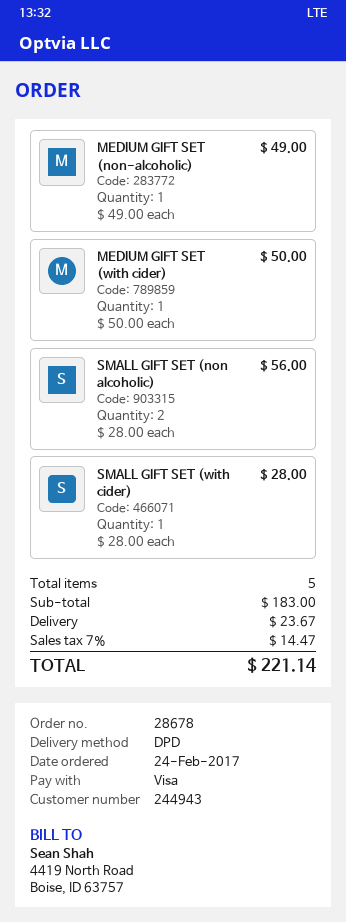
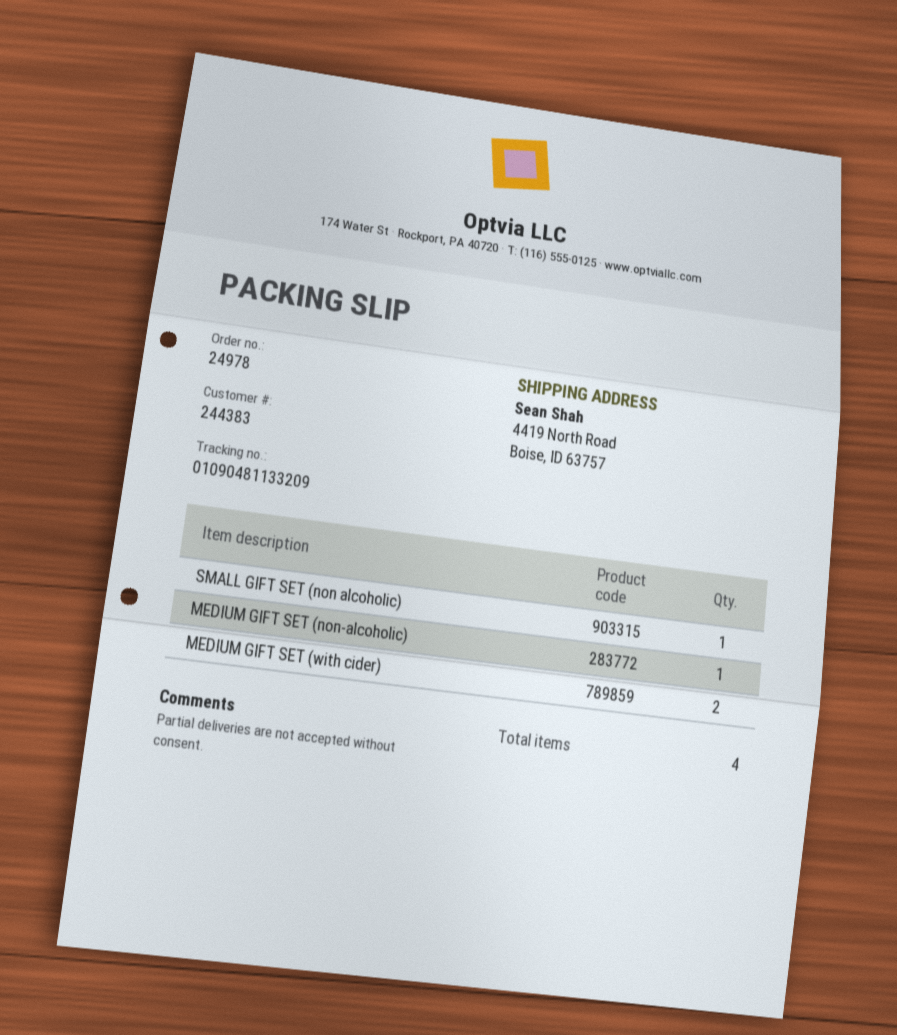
order number: 28678 -> 24978
customer number: 244943 -> 244383
MEDIUM GIFT SET (with cider): 1 -> 2
SMALL GIFT SET (non alcoholic): 2 -> 1
SMALL GIFT SET (with cider): 1 -> none
total quantity: 5 -> 4

